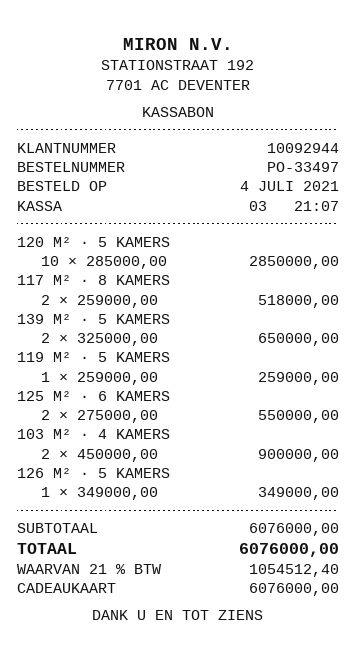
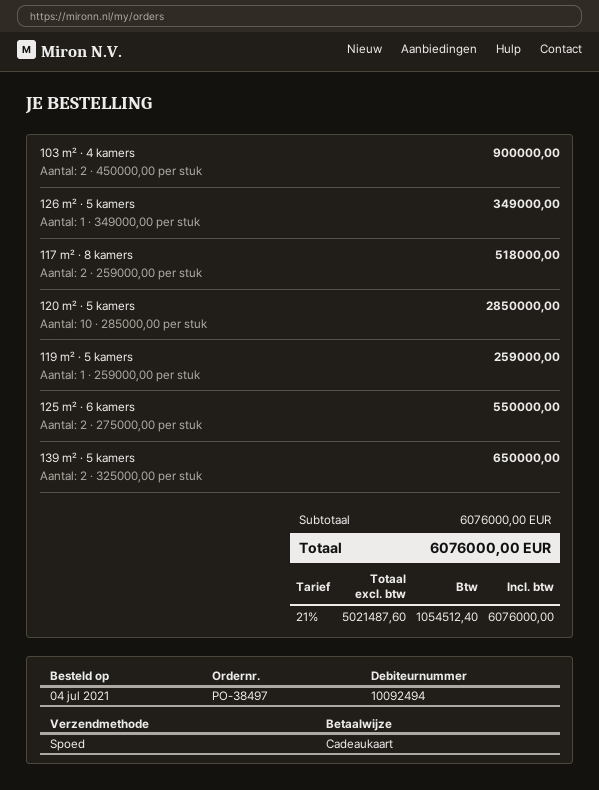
order number: PO-33497 -> PO-38497
customer number: 10092944 -> 10092494

